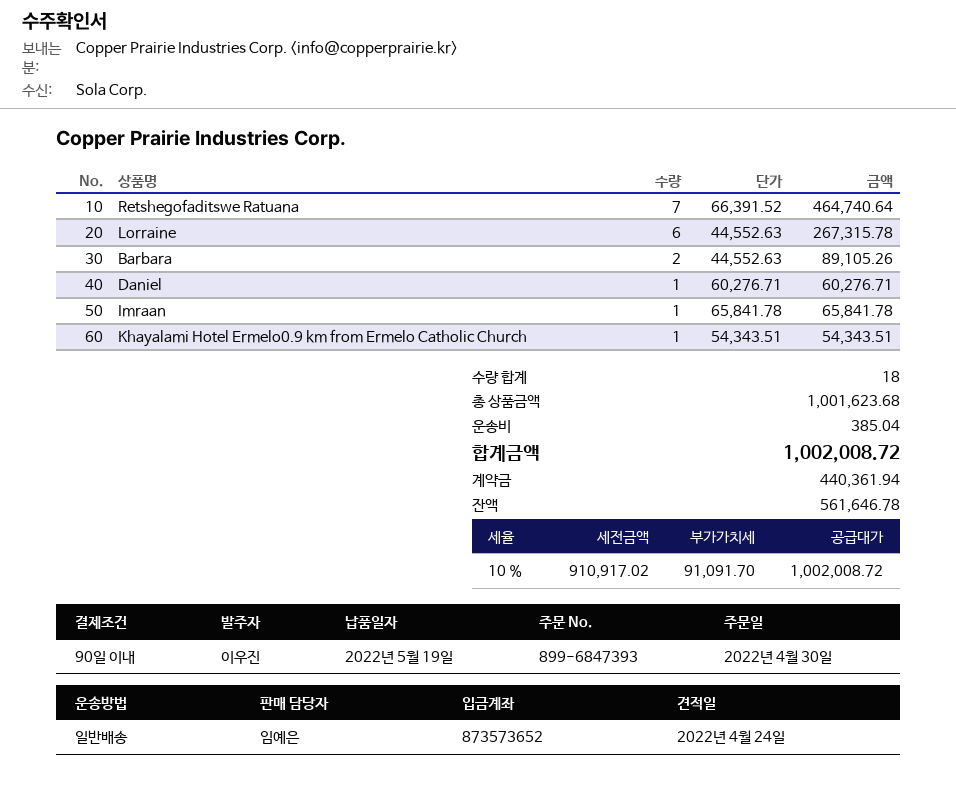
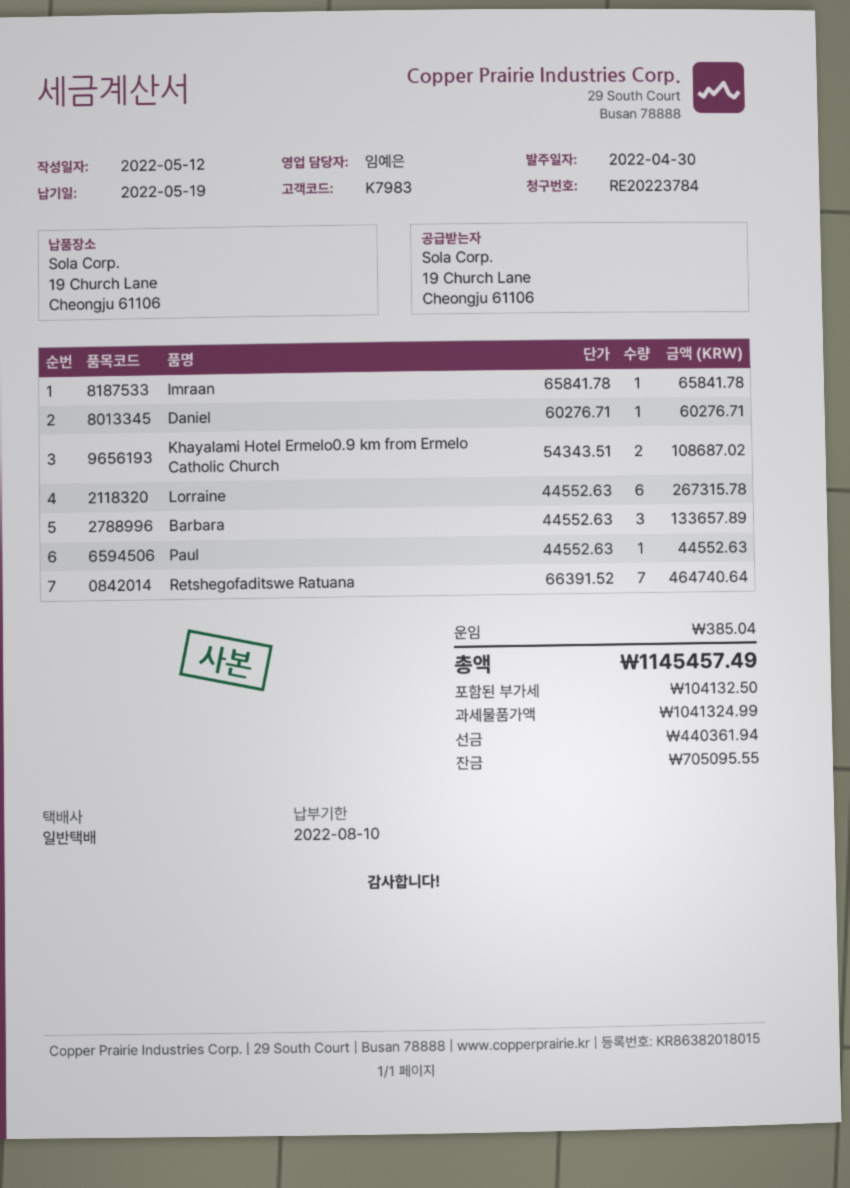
Barbara: 2 x 44552.63 = 89105.26 -> 3 x 44552.63 = 133657.89
Khayalami Hotel Ermelo0.9 km from Ermelo Catholic Church: 1 x 54343.51 = 54343.51 -> 2 x 54343.51 = 108687.02
Paul: none -> 1 x 44552.63 = 44552.63
net: 910917.02 -> 1041324.99
tax: 91091.70 -> 104132.50
total: 1002008.72 -> 1145457.49
balance: 561646.78 -> 705095.55

